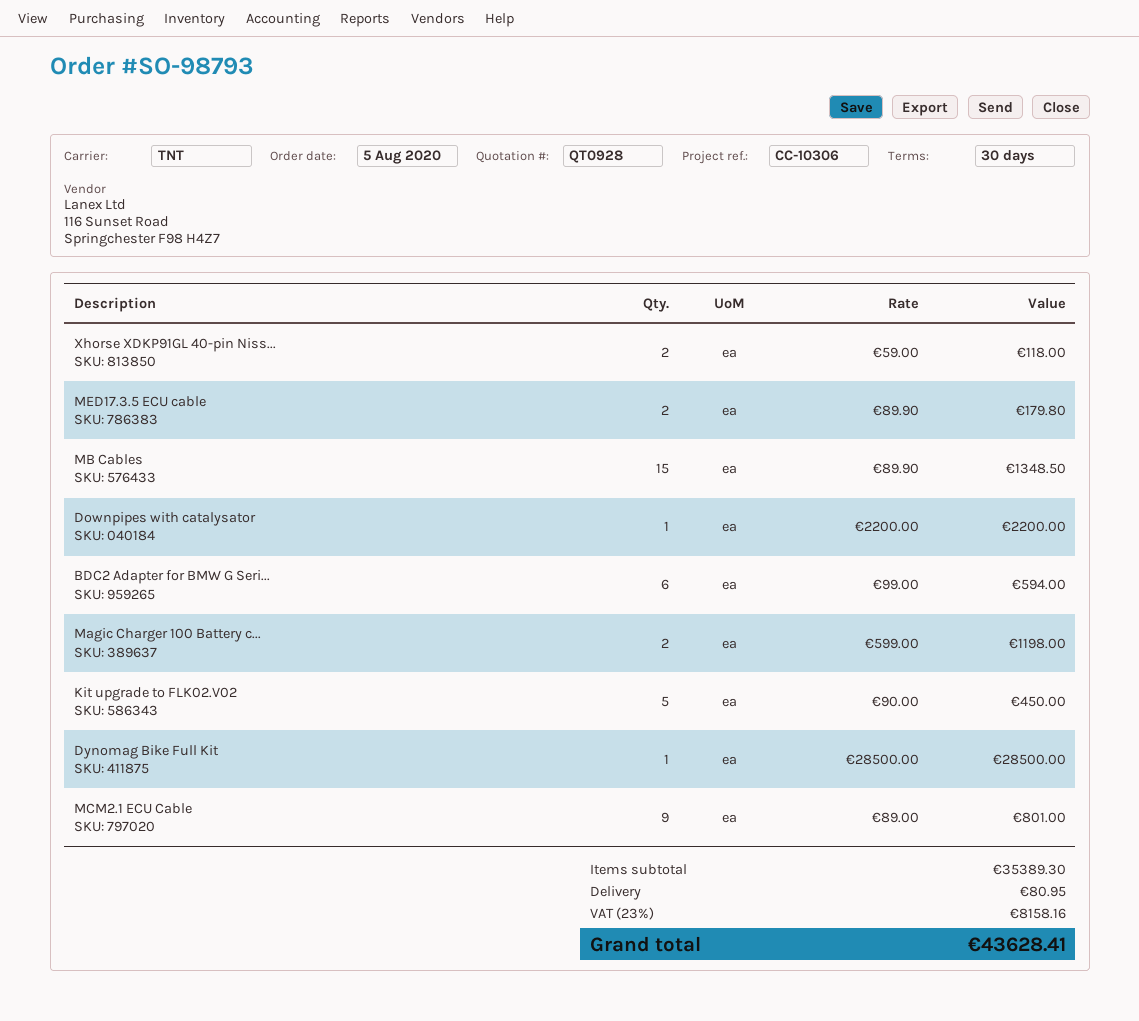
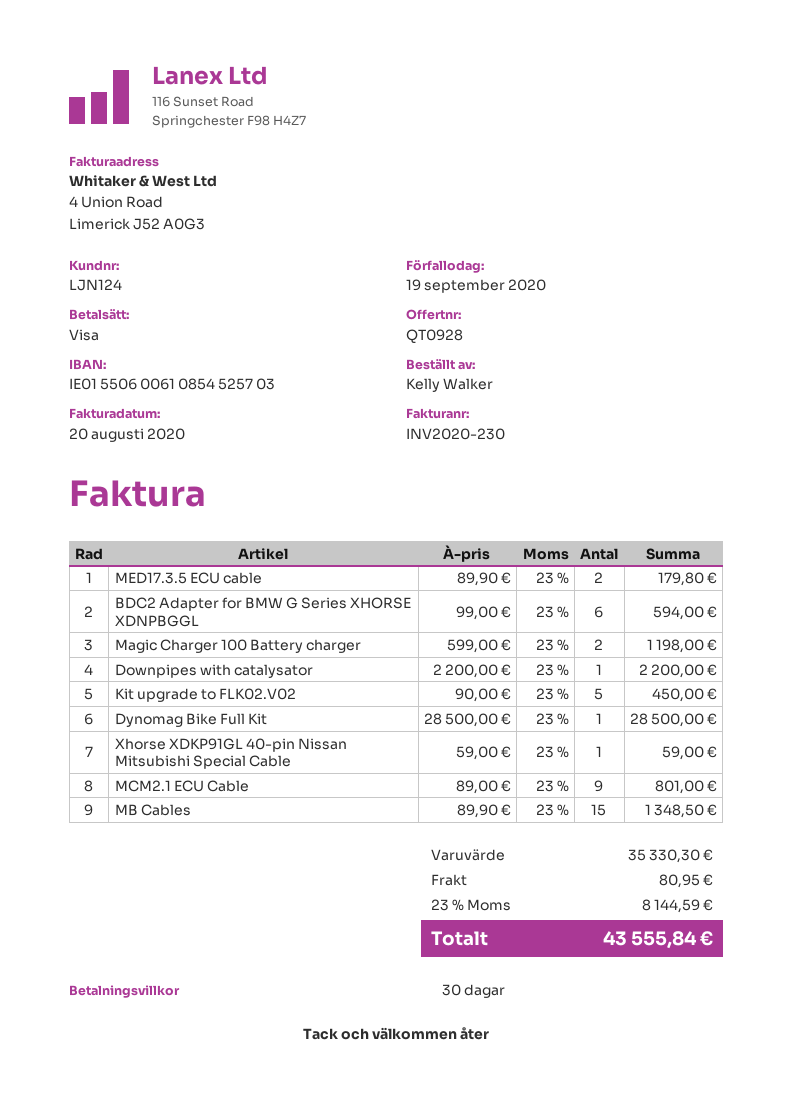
Xhorse XDKP91GL 40-pin Niss...: 2 x 59.00 = 118.00 -> 1 x 59.00 = 59.00
subtotal: 35389.30 -> 35330.30
tax: 23% = 8158.16 -> 23% = 8144.59
total: 43628.41 -> 43555.84

